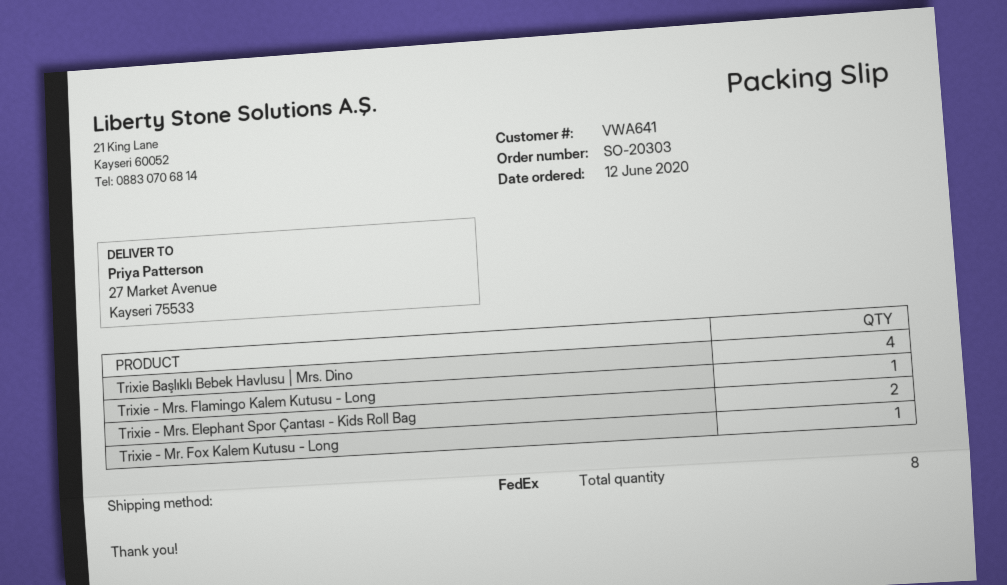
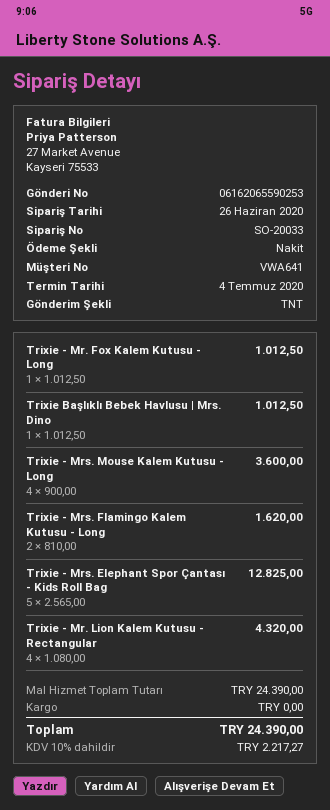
order number: SO-20303 -> SO-20033
order date: 2020-06-12 -> 2020-06-26
shipping method: FedEx -> TNT
Trixie Başlıklı Bebek Havlusu | Mrs. Dino: 4 -> 1
Trixie - Mrs. Flamingo Kalem Kutusu - Long: 1 -> 2
Trixie - Mrs. Elephant Spor Çantası - Kids Roll Bag: 2 -> 5
Trixie - Mrs. Mouse Kalem Kutusu - Long: none -> 4
Trixie - Mr. Lion Kalem Kutusu - Rectangular: none -> 4

